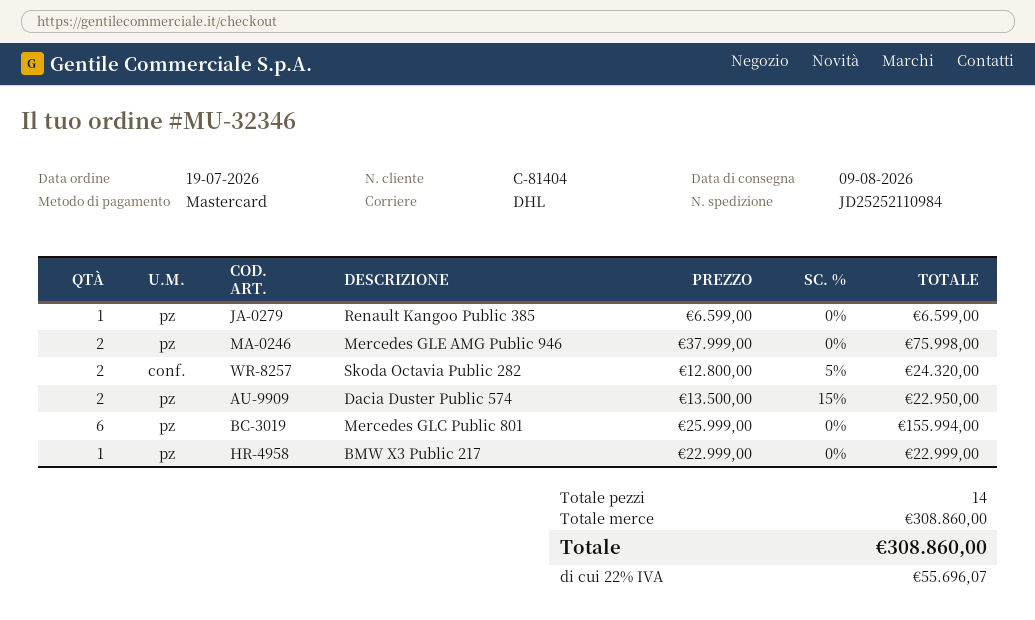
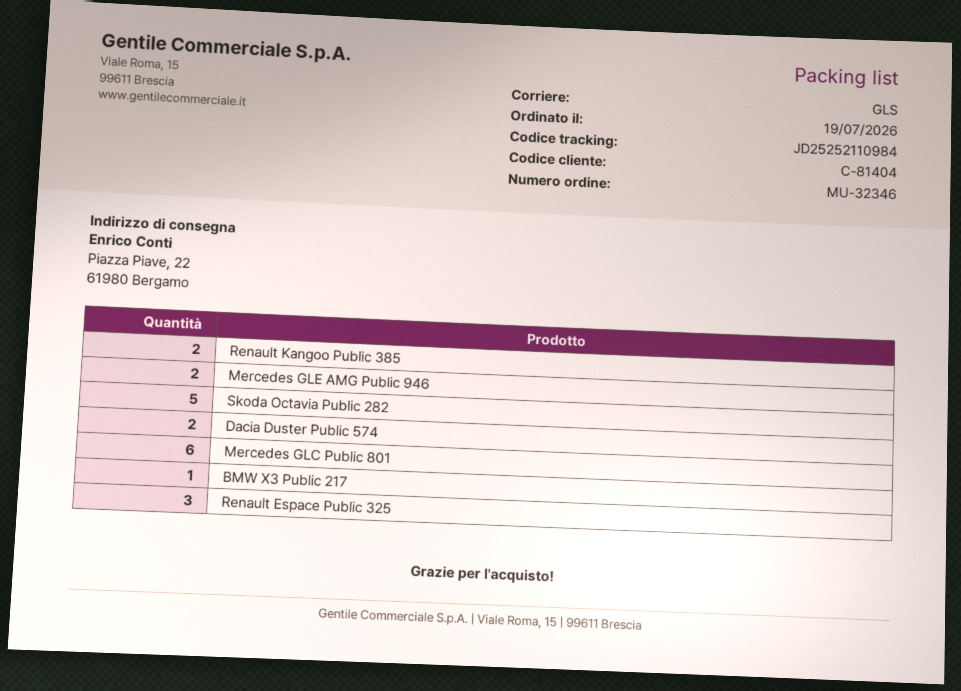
shipping method: DHL -> GLS
Renault Kangoo Public 385: 1 -> 2
Skoda Octavia Public 282: 2 -> 5
Renault Espace Public 325: none -> 3

